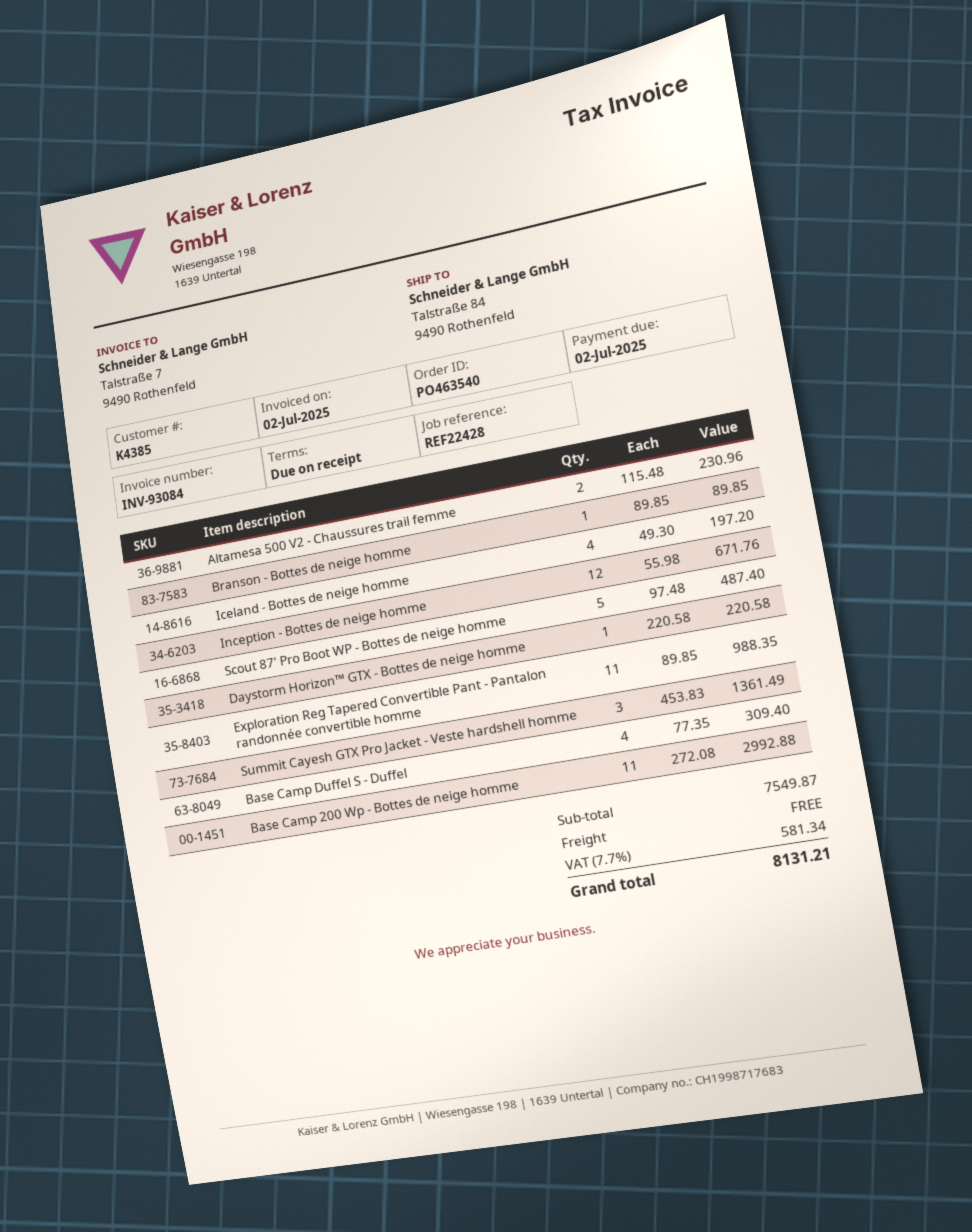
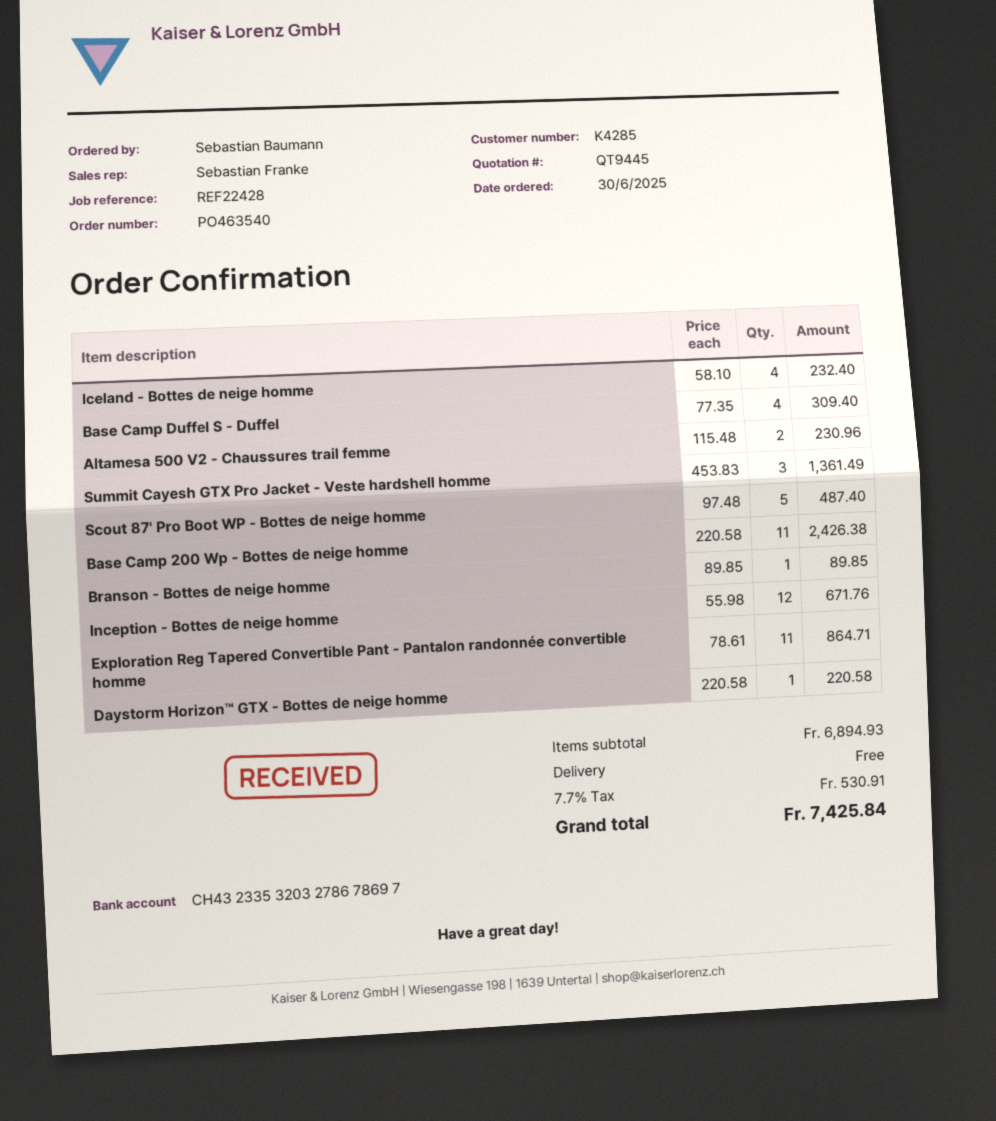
customer number: K4385 -> K4285
Iceland - Bottes de neige homme: 4 x 49.30 = 197.20 -> 4 x 58.10 = 232.40
Exploration Reg Tapered Convertible Pant - Pantalon randonnée convertible homme: 11 x 89.85 = 988.35 -> 11 x 78.61 = 864.71
Base Camp 200 Wp - Bottes de neige homme: 11 x 272.08 = 2992.88 -> 11 x 220.58 = 2426.38
subtotal: 7549.87 -> 6894.93
tax: 7.7% = 581.34 -> 7.7% = 530.91
total: 8131.21 -> 7425.84

